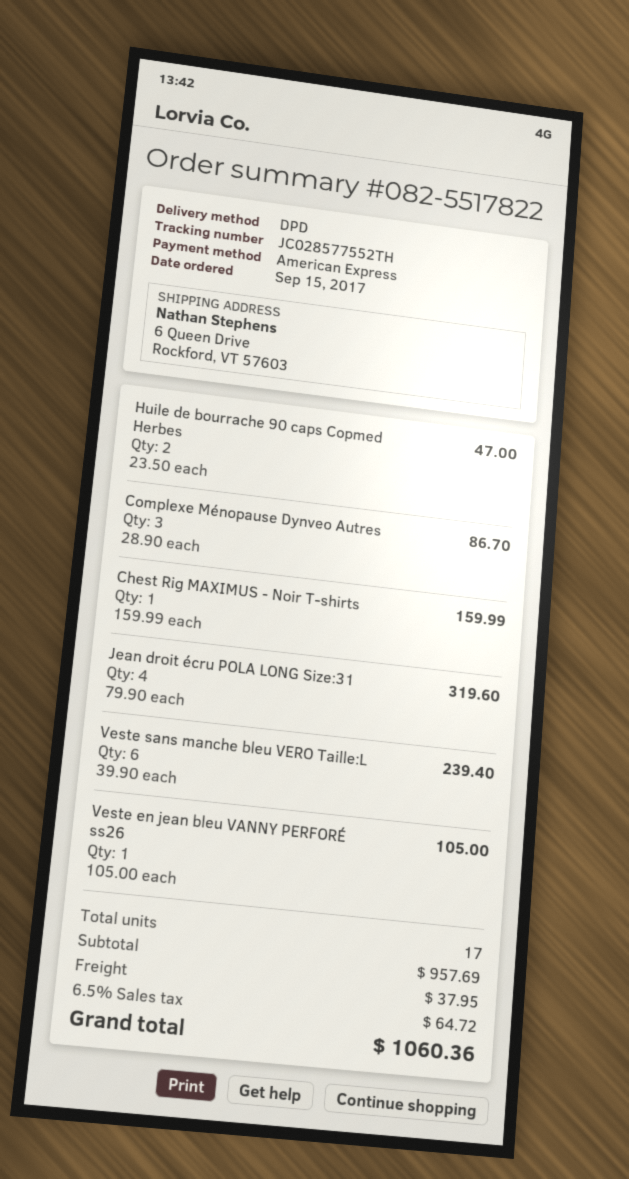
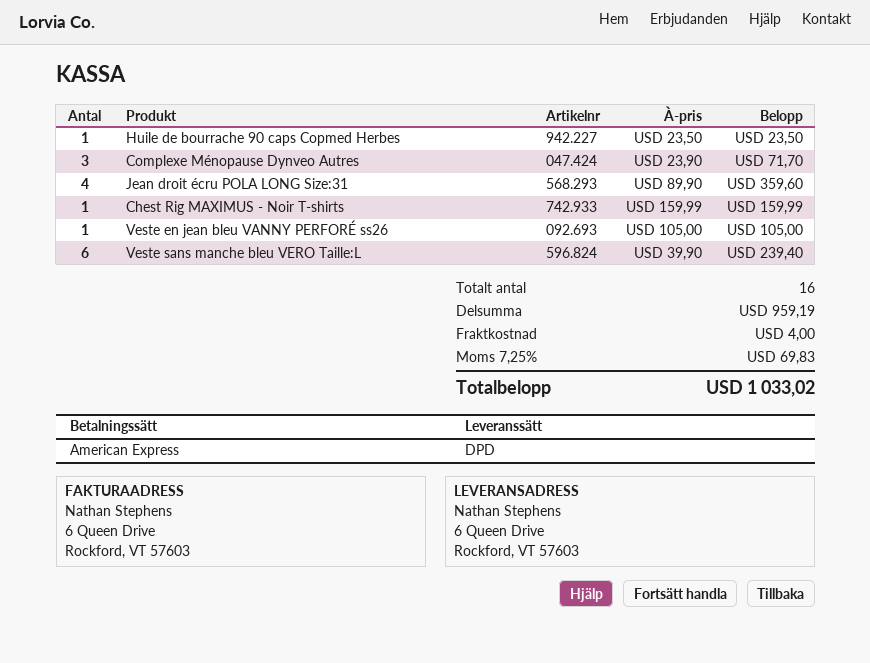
Huile de bourrache 90 caps Copmed Herbes: 2 x 23.50 = 47.00 -> 1 x 23.50 = 23.50
Complexe Ménopause Dynveo Autres: 3 x 28.90 = 86.70 -> 3 x 23.90 = 71.70
Jean droit écru POLA LONG Size:31: 4 x 79.90 = 319.60 -> 4 x 89.90 = 359.60
total quantity: 17 -> 16
subtotal: 957.69 -> 959.19
shipping: 37.95 -> 4.00
tax: 6.5% = 64.72 -> 7.25% = 69.83
total: 1060.36 -> 1033.02

